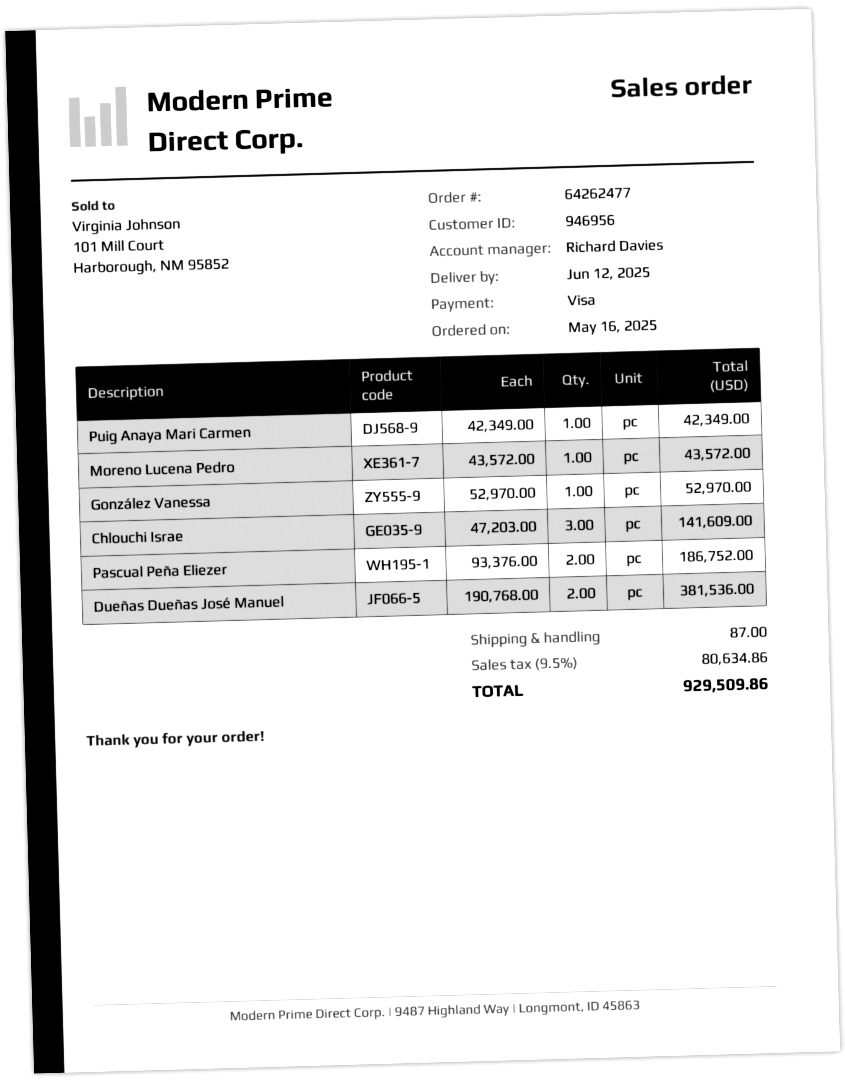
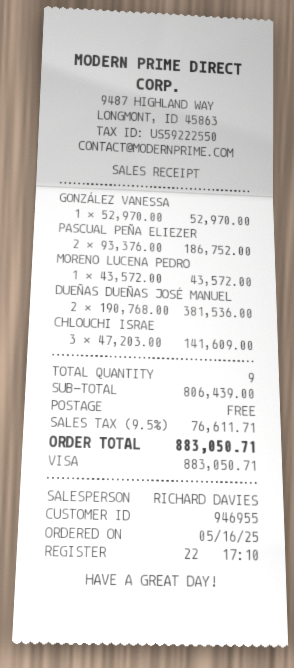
customer number: 946956 -> 946955
Puig Anaya Mari Carmen: 1 x 42349.00 = 42349.00 -> none
shipping: 87.00 -> 0.00
tax: 9.5% = 80634.86 -> 9.5% = 76611.71
total: 929509.86 -> 883050.71

